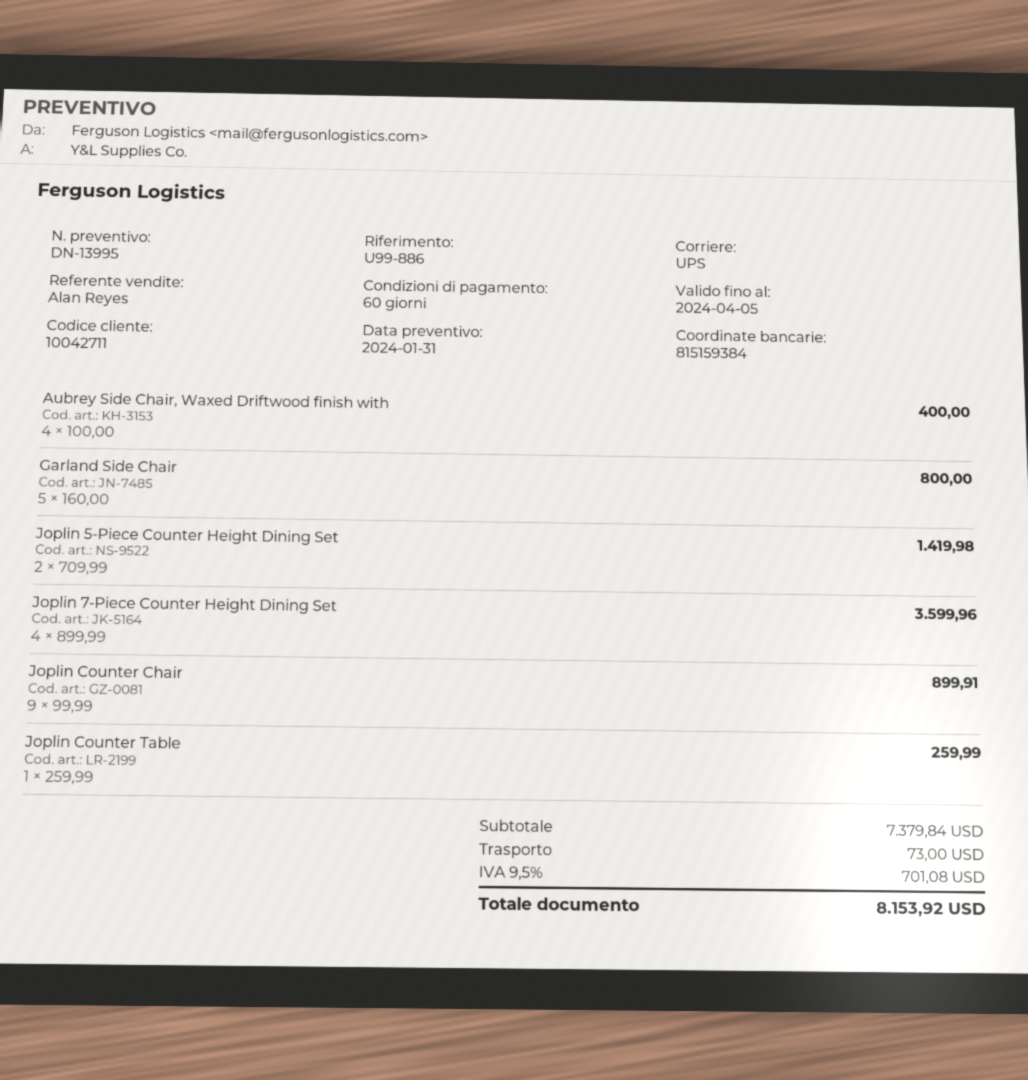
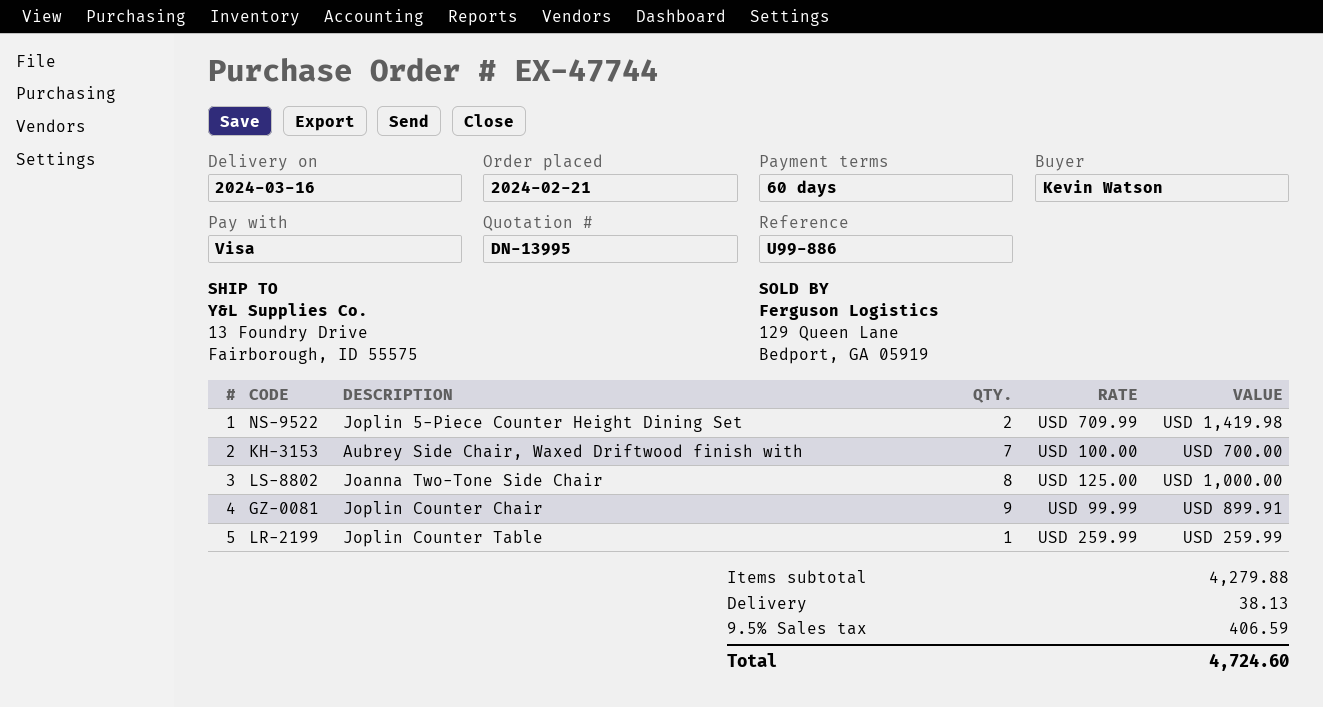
Aubrey Side Chair, Waxed Driftwood finish with: 4 x 100.00 = 400.00 -> 7 x 100.00 = 700.00
Garland Side Chair: 5 x 160.00 = 800.00 -> none
Joplin 7-Piece Counter Height Dining Set: 4 x 899.99 = 3599.96 -> none
Joanna Two-Tone Side Chair: none -> 8 x 125.00 = 1000.00
subtotal: 7379.84 -> 4279.88
shipping: 73.00 -> 38.13
tax: 9.5% = 701.08 -> 9.5% = 406.59
total: 8153.92 -> 4724.60

